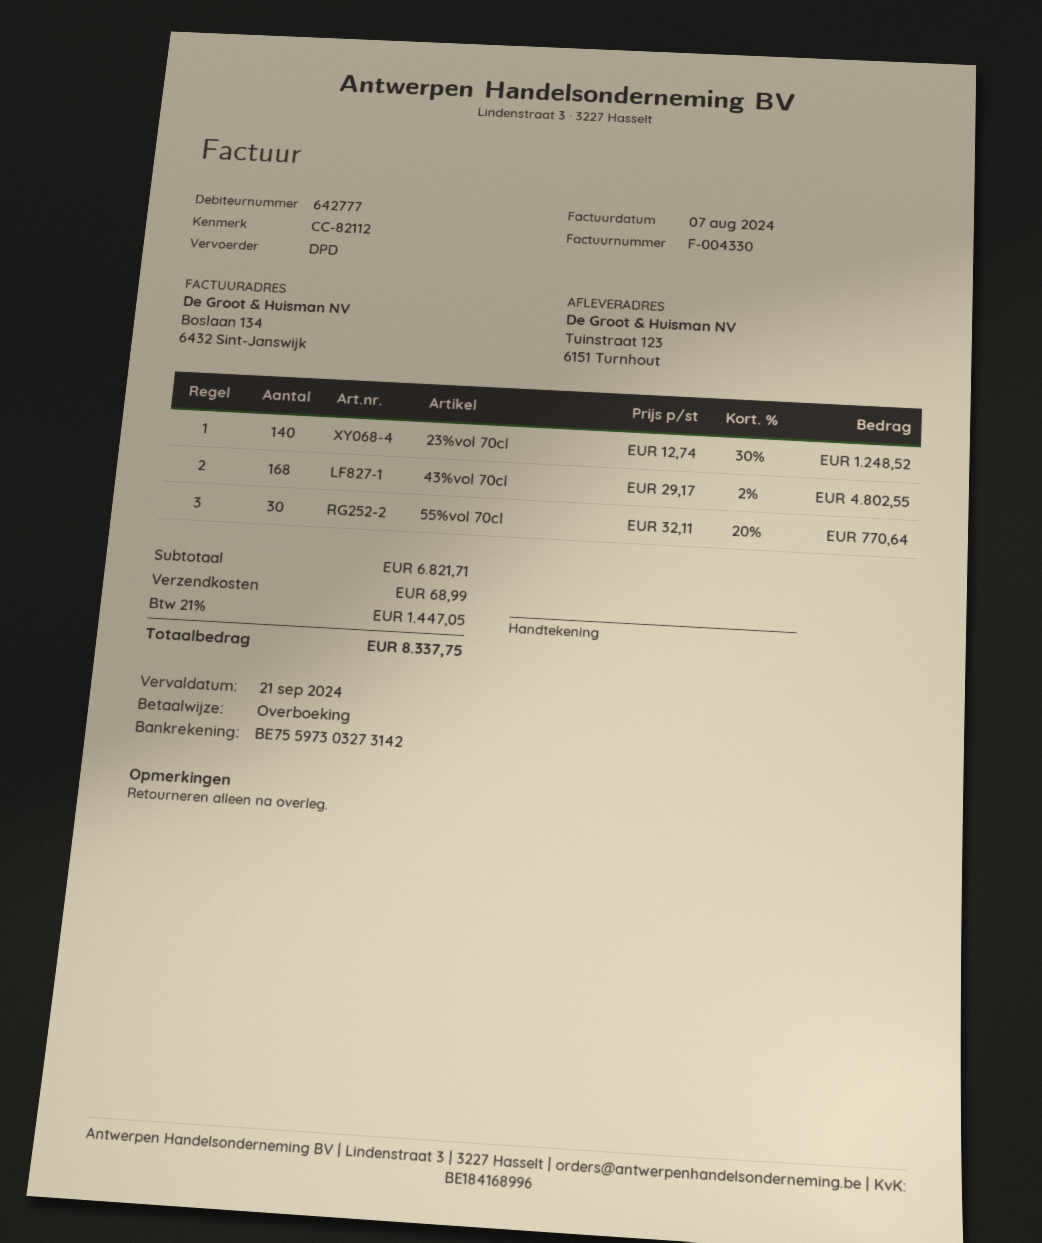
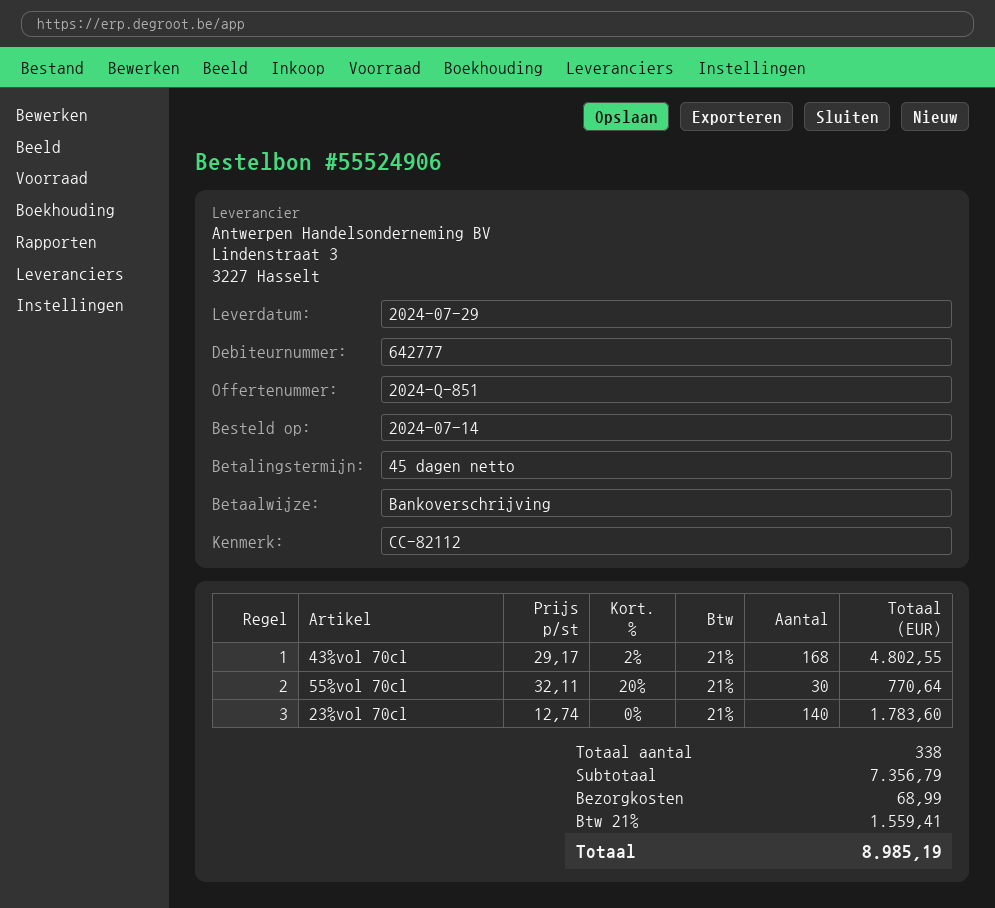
23%vol 70cl: 140 x 12.74 - 30% = 1248.52 -> 140 x 12.74 = 1783.60
subtotal: 6821.71 -> 7356.79
tax: 21% = 1447.05 -> 21% = 1559.41
total: 8337.75 -> 8985.19

